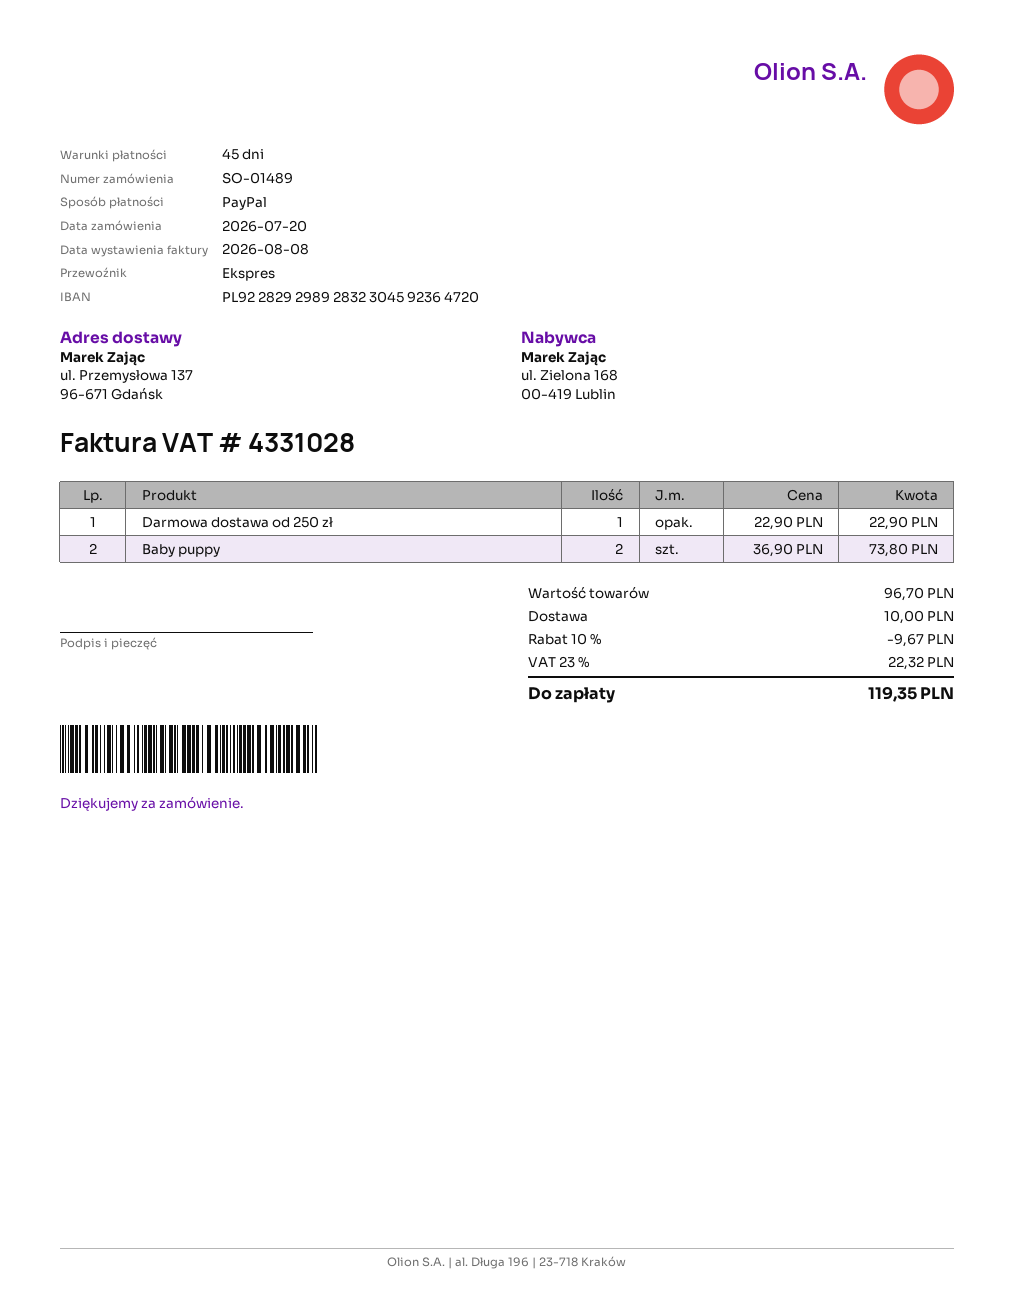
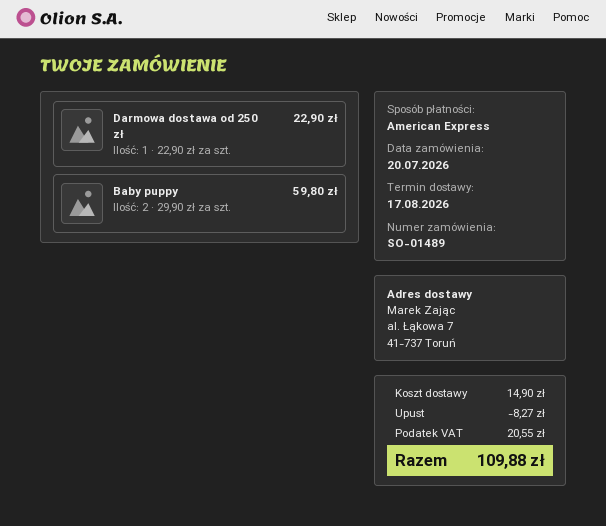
payment method: PayPal -> American Express
ship to: ul. Przemysłowa 137, 96-671 Gdańsk -> al. Łąkowa 7, 41-737 Toruń
Baby puppy: 2 x 36.90 = 73.80 -> 2 x 29.90 = 59.80
discount: 9.67 -> 8.27
shipping: 10.00 -> 14.90
tax: 22.32 -> 20.55
total: 119.35 -> 109.88

